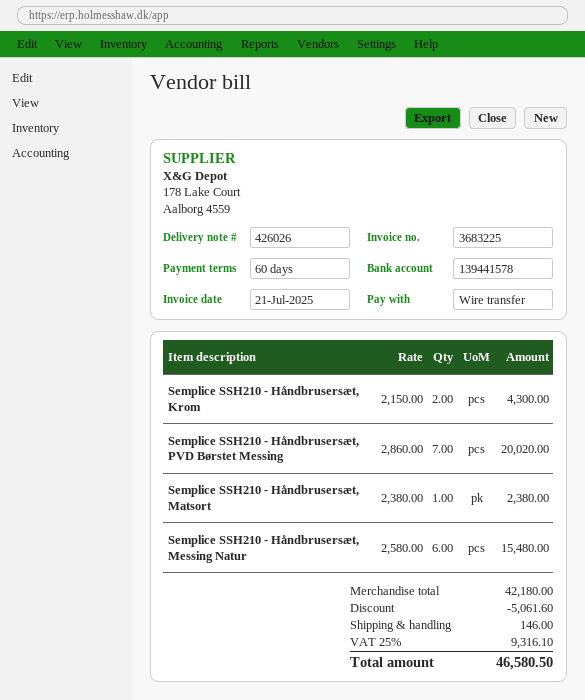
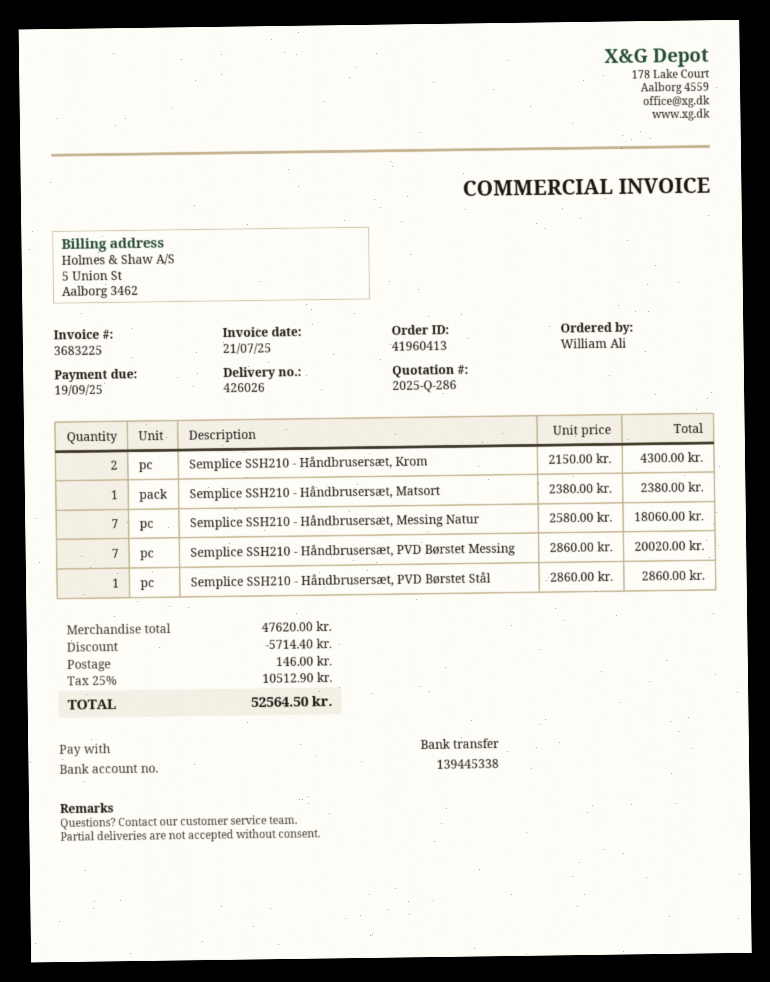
bank account: 139441578 -> 139445338
Semplice SSH210 - Håndbrusersæt, Messing Natur: 6 x 2580.00 = 15480.00 -> 7 x 2580.00 = 18060.00
Semplice SSH210 - Håndbrusersæt, PVD Børstet Stål: none -> 1 x 2860.00 = 2860.00
subtotal: 42180.00 -> 47620.00
discount: 5061.60 -> 5714.40
tax: 25% = 9316.10 -> 25% = 10512.90
total: 46580.50 -> 52564.50

